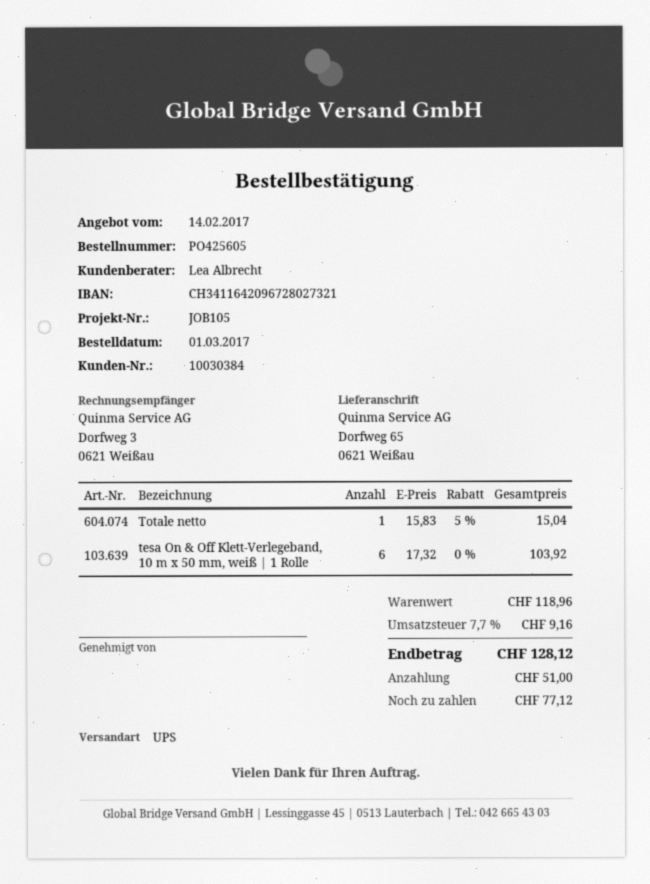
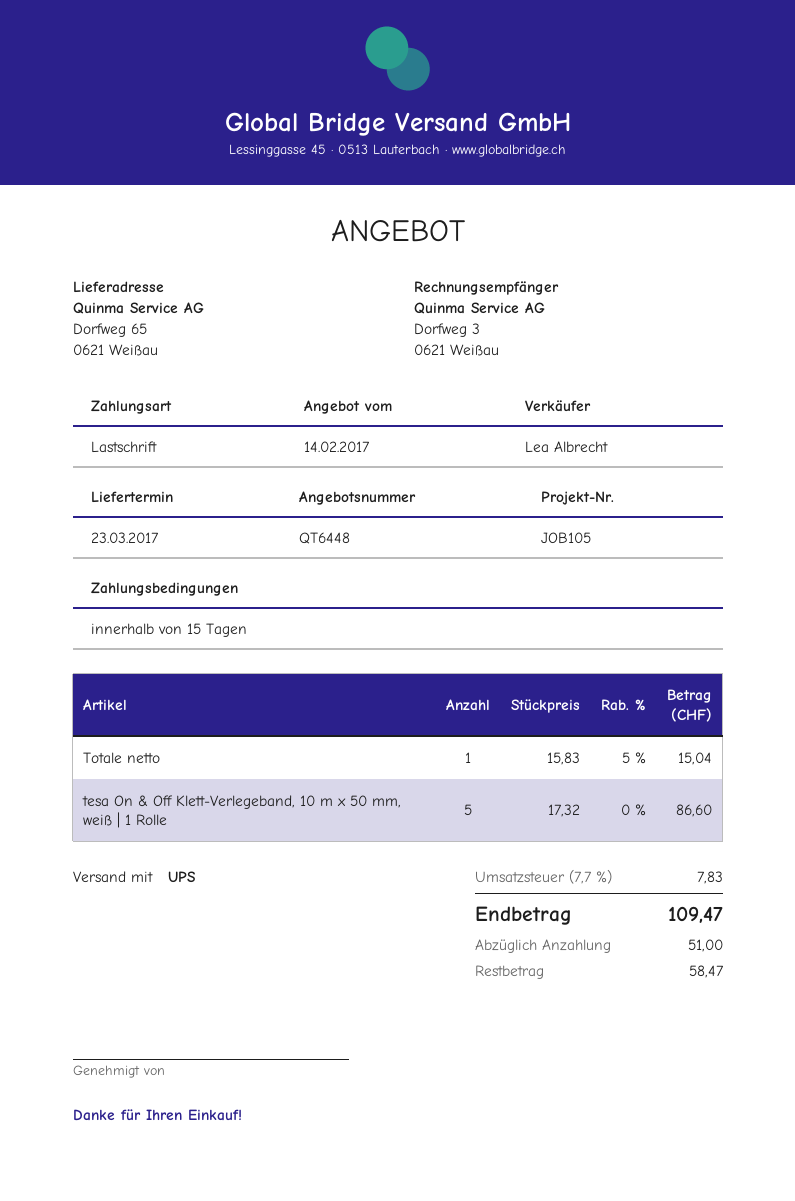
tesa On & Off Klett-Verlegeband, 10 m x 50 mm, weiß | 1 Rolle: 6 x 17.32 = 103.92 -> 5 x 17.32 = 86.60
tax: 7.7% = 9.16 -> 7.7% = 7.83
total: 128.12 -> 109.47
balance: 77.12 -> 58.47

